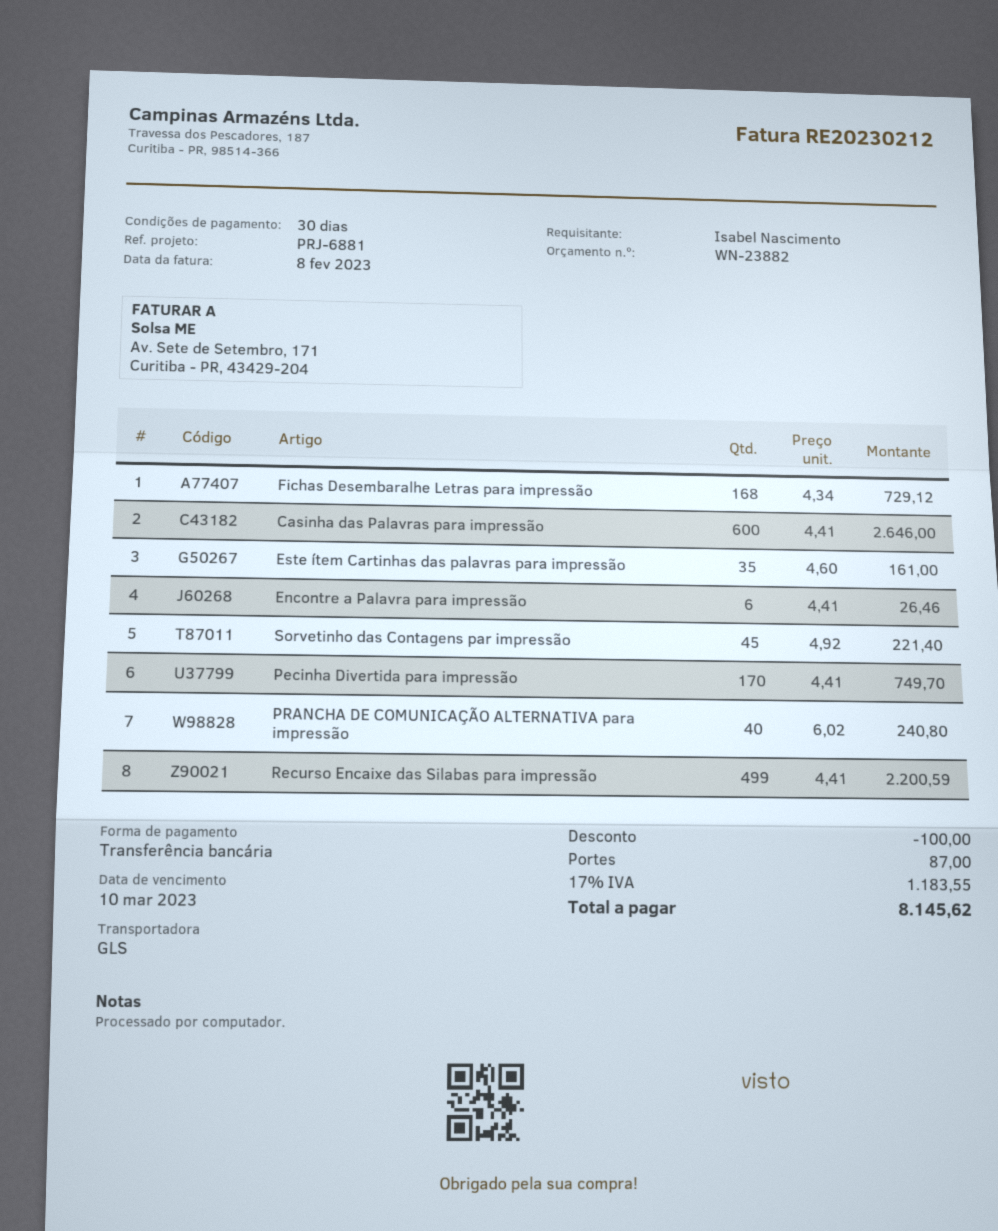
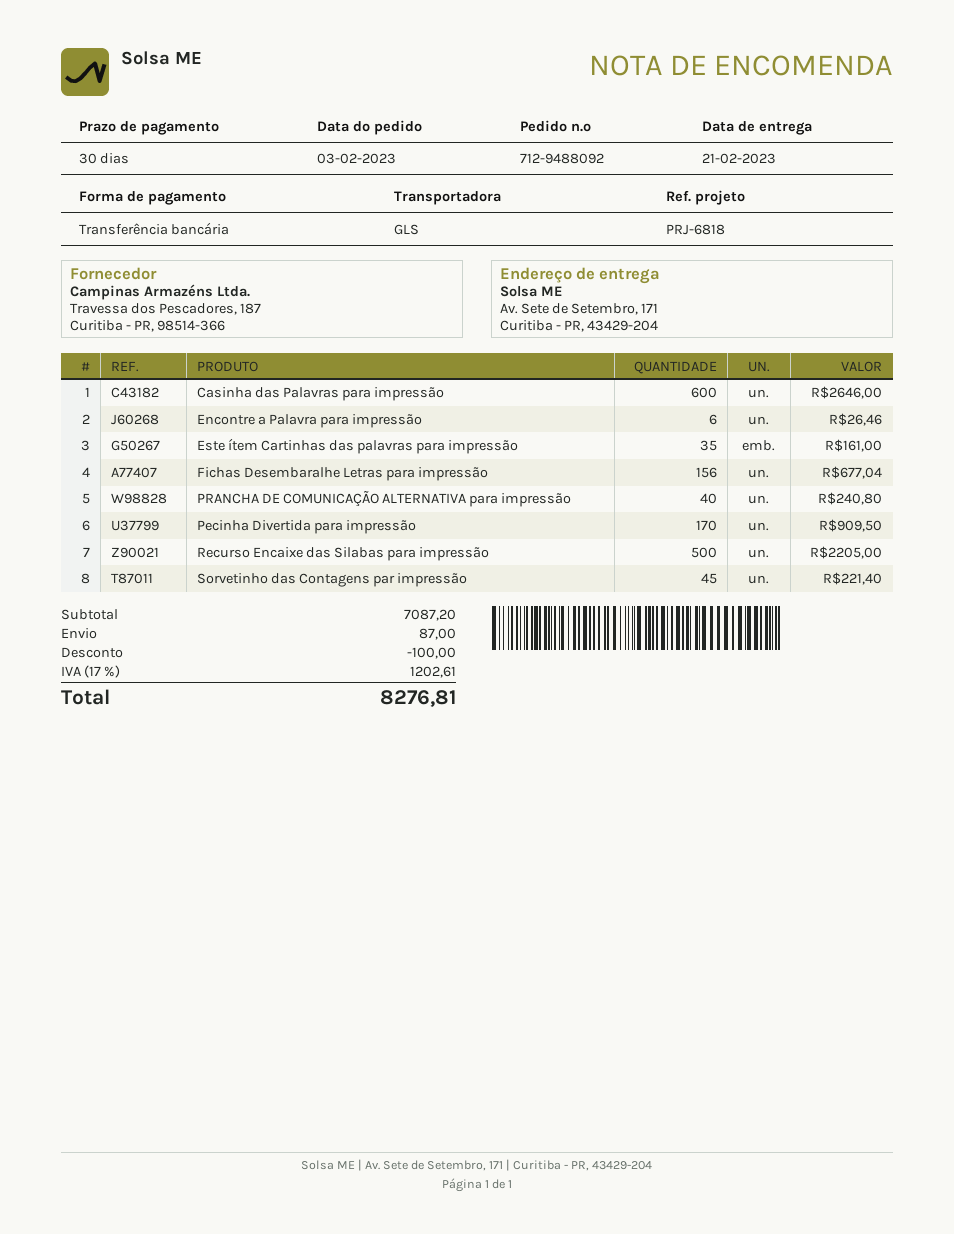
reference: PRJ-6881 -> PRJ-6818
Fichas Desembaralhe Letras para impressão: 168 for 729.12 -> 156 for 677.04
Pecinha Divertida para impressão: 170 for 749.70 -> 170 for 909.50
Recurso Encaixe das Silabas para impressão: 499 for 2200.59 -> 500 for 2205.00
tax: 17% = 1183.55 -> 17% = 1202.61
total: 8145.62 -> 8276.81

